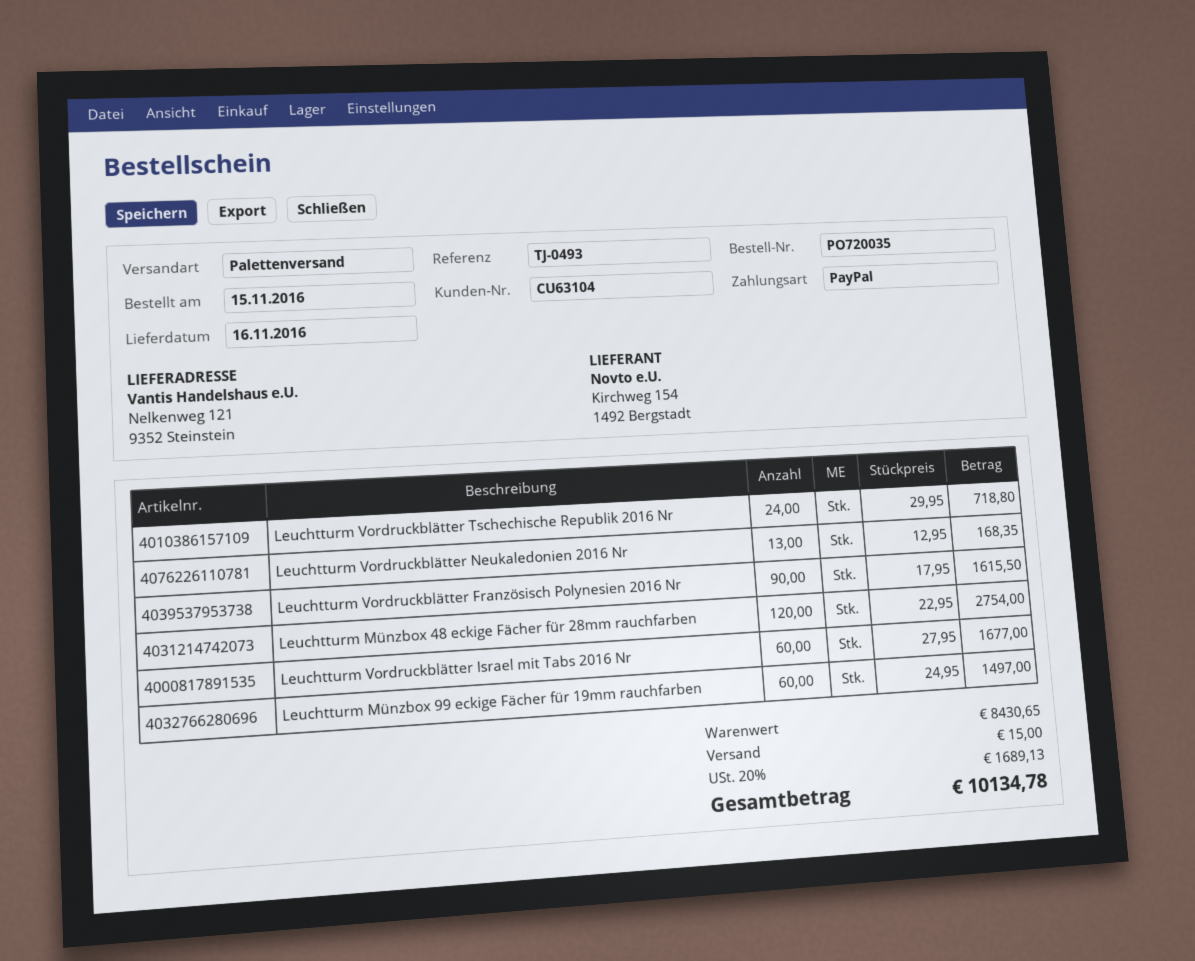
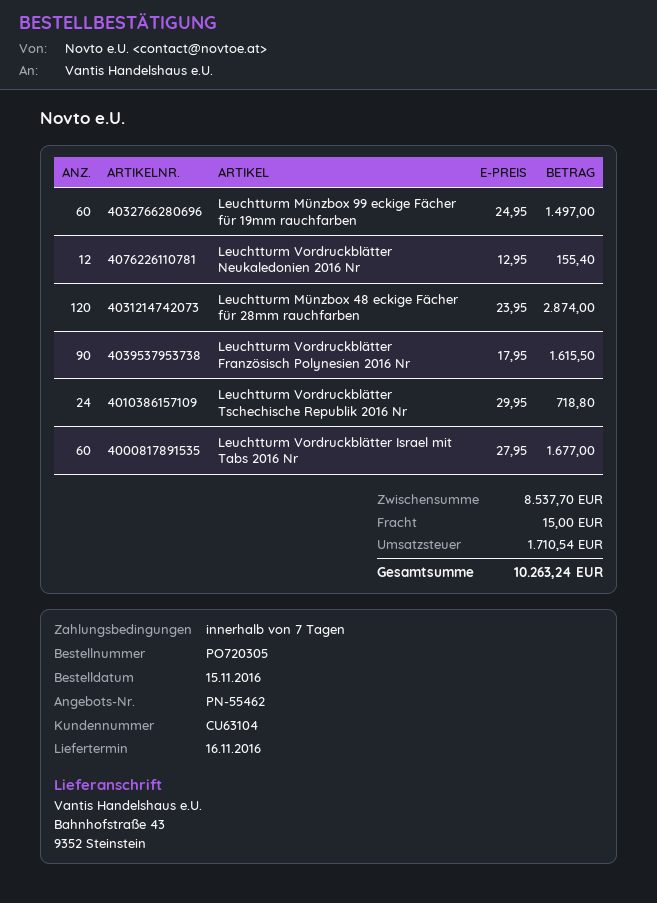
order number: PO720035 -> PO720305
ship to: Nelkenweg 121, 9352 Steinstein -> Bahnhofstraße 43, 9352 Steinstein
Leuchtturm Vordruckblätter Neukaledonien 2016 Nr: 13 x 12.95 = 168.35 -> 12 x 12.95 = 155.40
Leuchtturm Münzbox 48 eckige Fächer für 28mm rauchfarben: 120 x 22.95 = 2754.00 -> 120 x 23.95 = 2874.00
subtotal: 8430.65 -> 8537.70
tax: 1689.13 -> 1710.54
total: 10134.78 -> 10263.24

